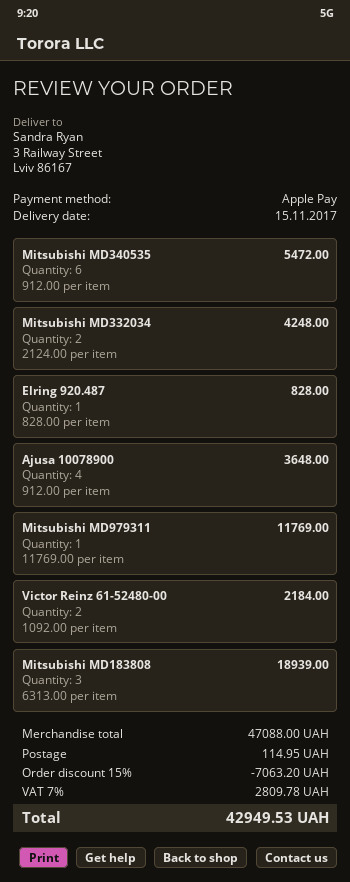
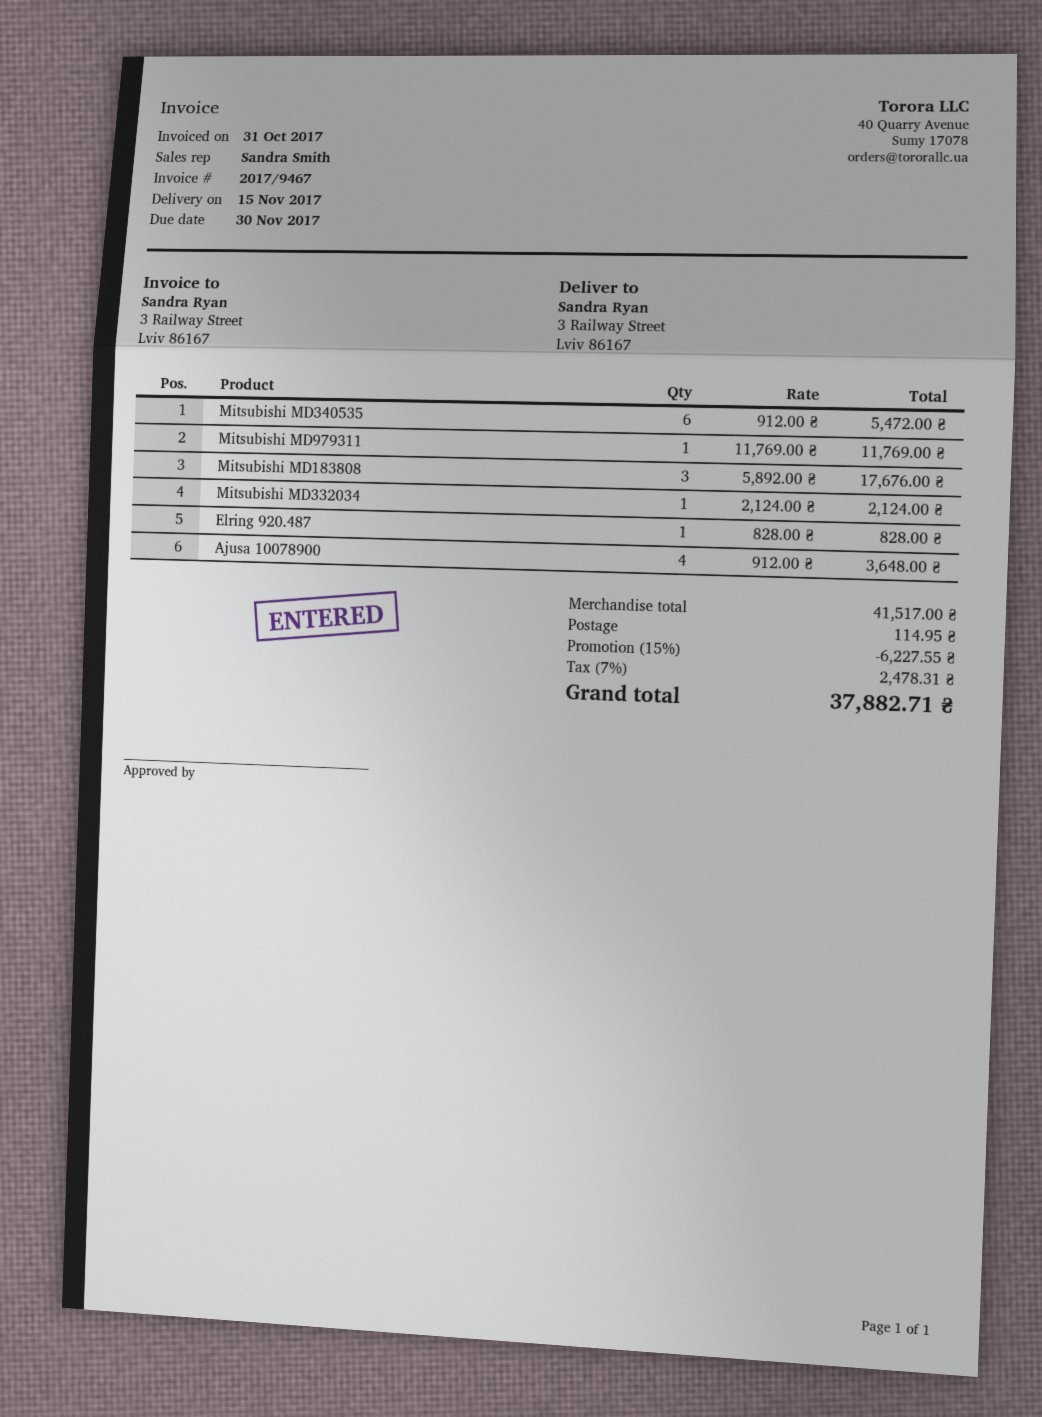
Mitsubishi MD332034: 2 x 2124.00 = 4248.00 -> 1 x 2124.00 = 2124.00
Victor Reinz 61-52480-00: 2 x 1092.00 = 2184.00 -> none
Mitsubishi MD183808: 3 x 6313.00 = 18939.00 -> 3 x 5892.00 = 17676.00
subtotal: 47088.00 -> 41517.00
discount: 15% = 7063.20 -> 15% = 6227.55
tax: 7% = 2809.78 -> 7% = 2478.31
total: 42949.53 -> 37882.71

